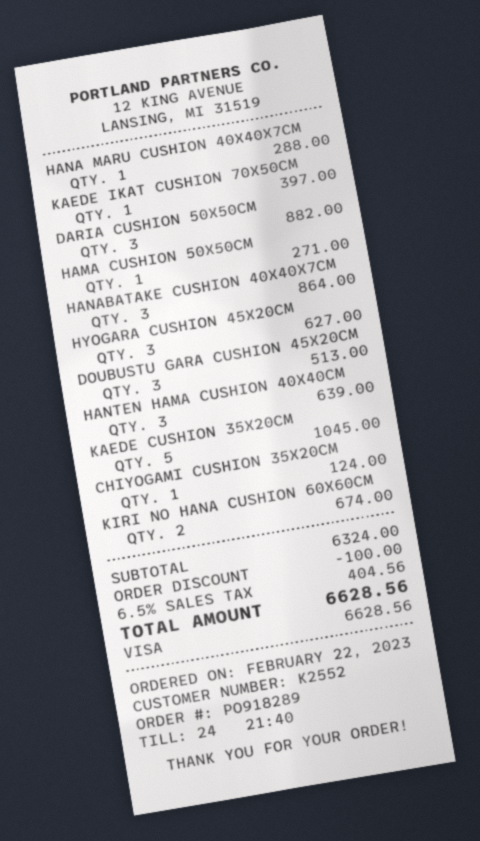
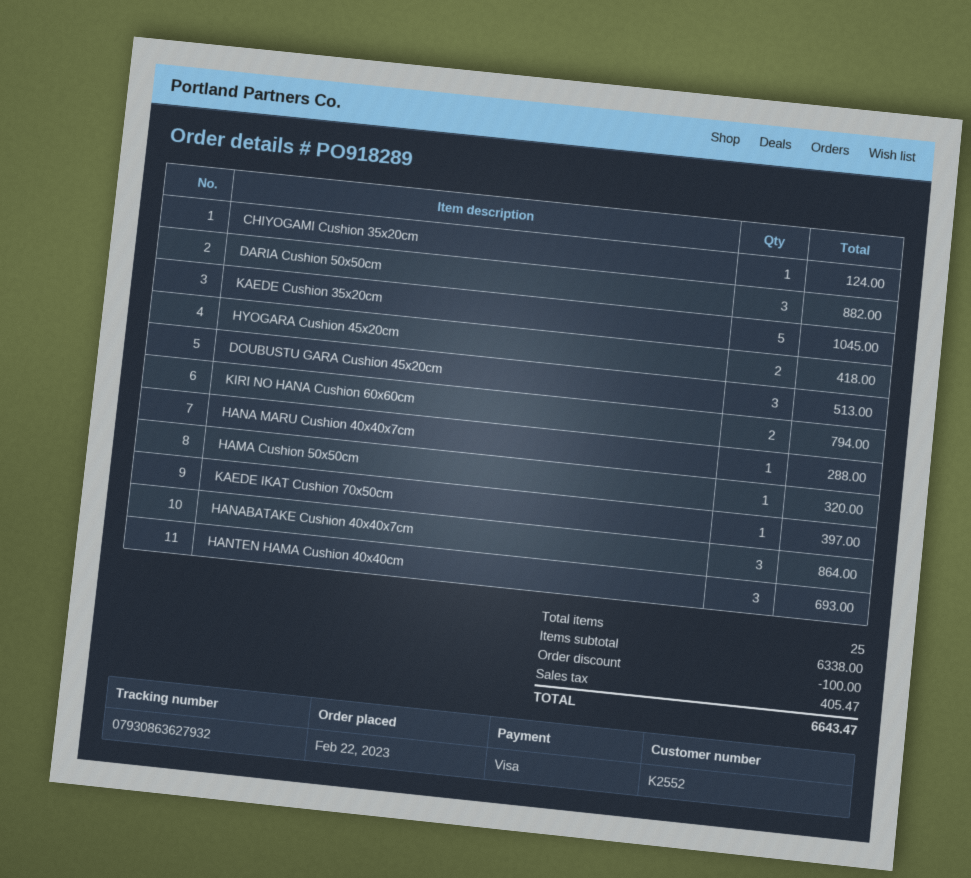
HAMA CUSHION 50X50CM: 1 for 271.00 -> 1 for 320.00
HYOGARA CUSHION 45X20CM: 3 for 627.00 -> 2 for 418.00
HANTEN HAMA CUSHION 40X40CM: 3 for 639.00 -> 3 for 693.00
KIRI NO HANA CUSHION 60X60CM: 2 for 674.00 -> 2 for 794.00
subtotal: 6324.00 -> 6338.00
tax: 404.56 -> 405.47
total: 6628.56 -> 6643.47

